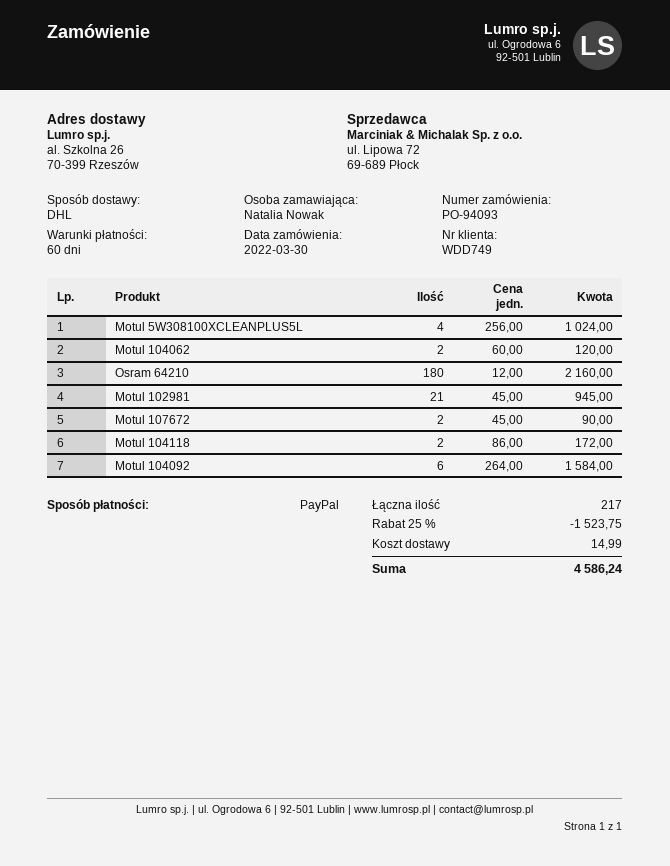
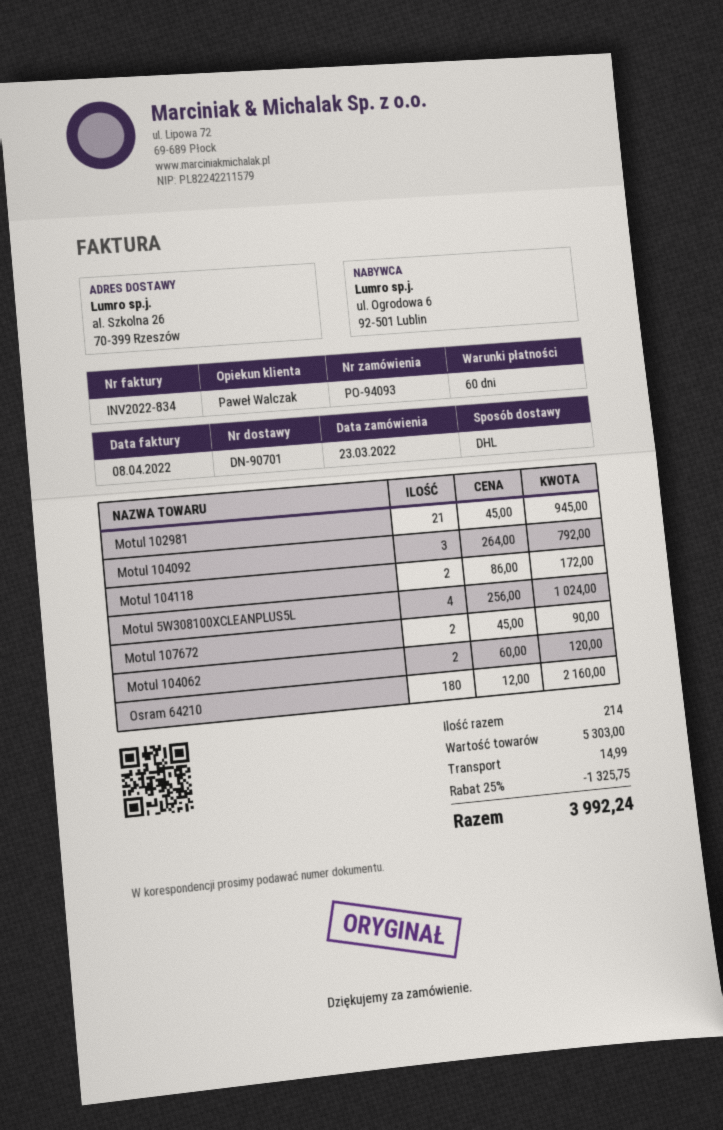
order date: 2022-03-30 -> 2022-03-23
Motul 104092: 6 x 264.00 = 1584.00 -> 3 x 264.00 = 792.00
total quantity: 217 -> 214
discount: 25% = 1523.75 -> 25% = 1325.75
total: 4586.24 -> 3992.24

